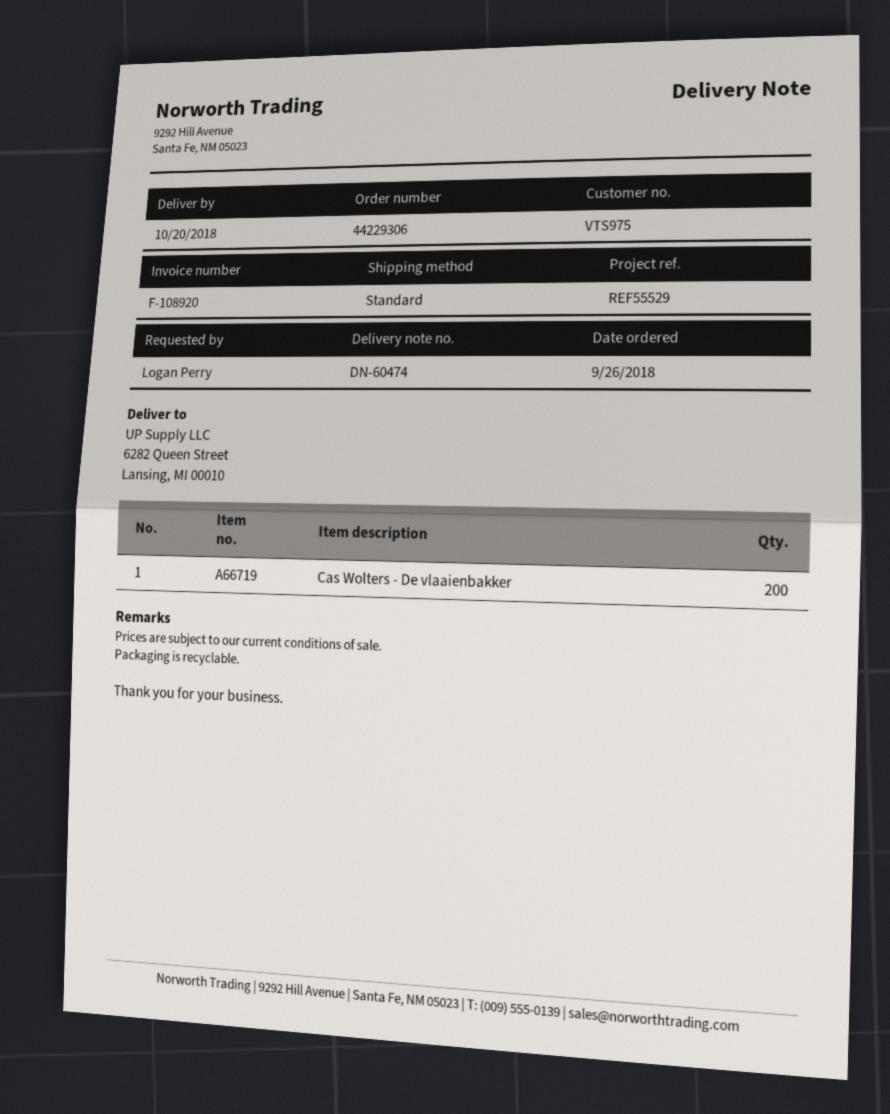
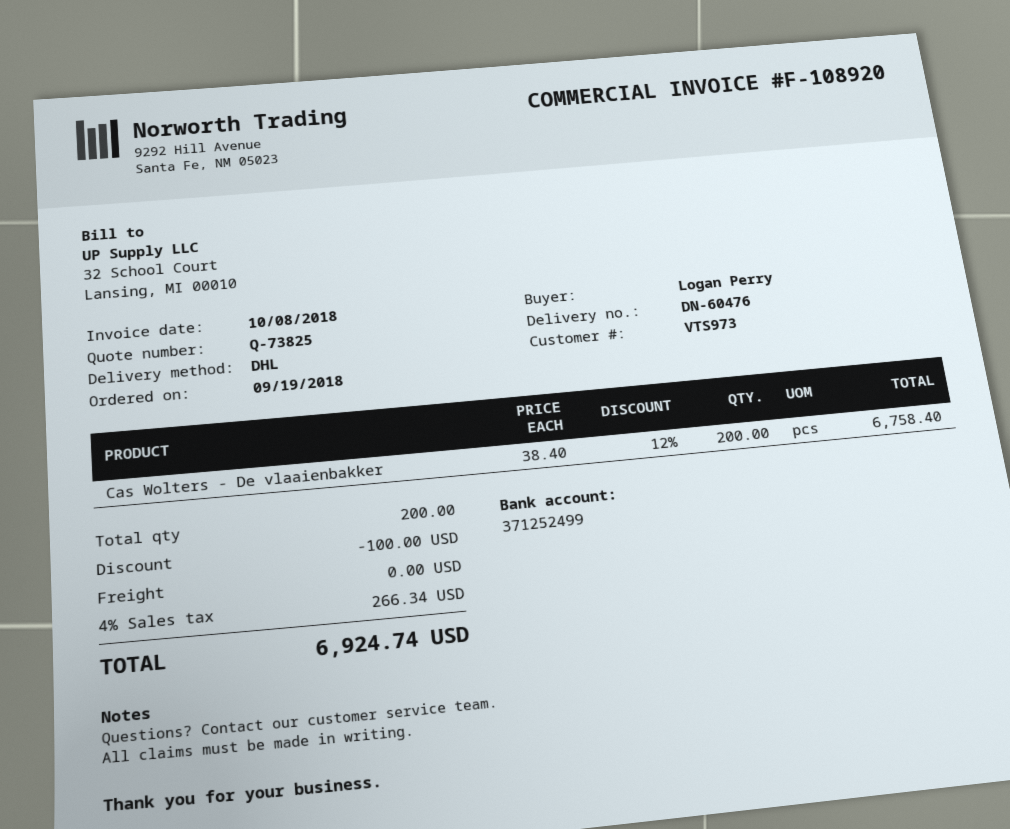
order date: 2018-09-26 -> 2018-09-19
delivery note number: DN-60474 -> DN-60476
customer number: VTS975 -> VTS973
shipping method: standard -> DHL

